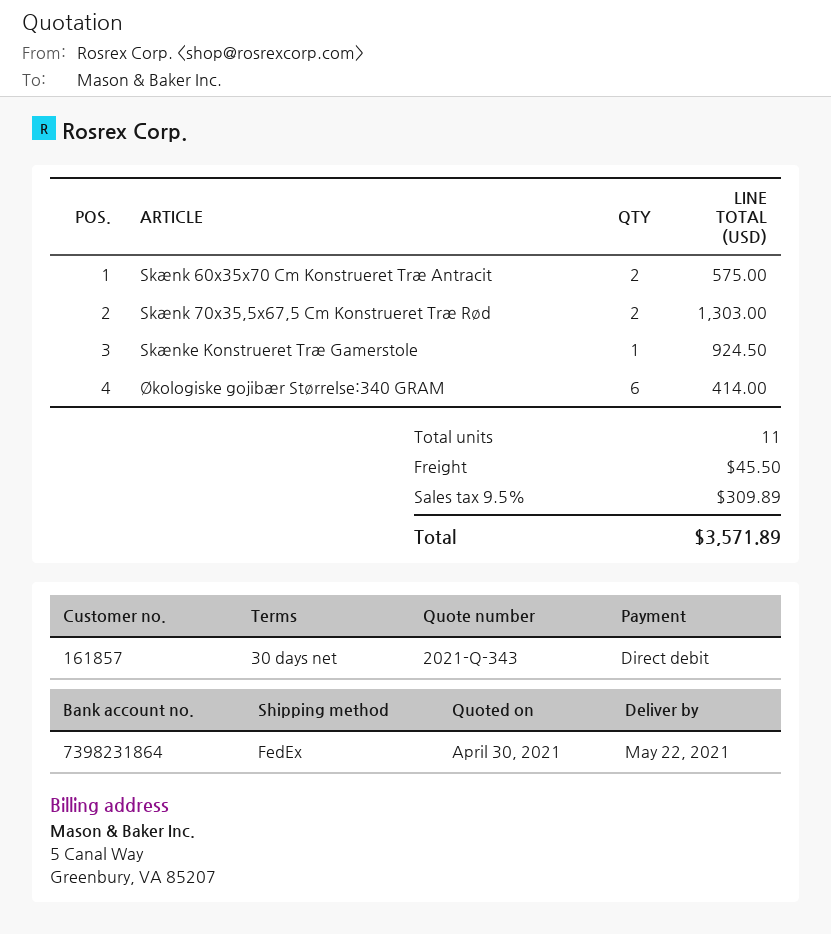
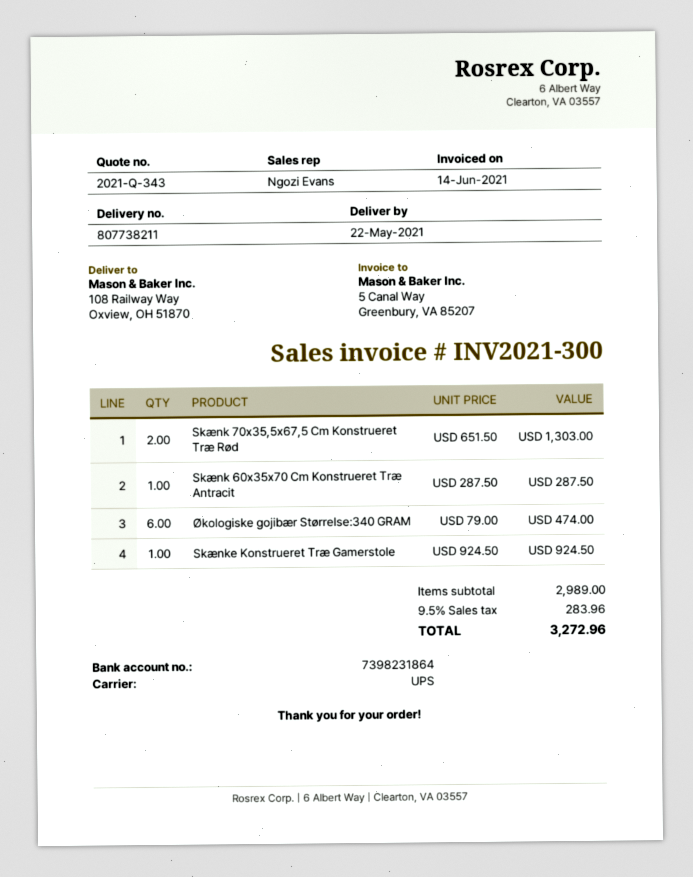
shipping method: FedEx -> UPS
Skænk 60x35x70 Cm Konstrueret Træ Antracit: 2 for 575.00 -> 1 for 287.50
Økologiske gojibær Størrelse:340 GRAM: 6 for 414.00 -> 6 for 474.00
shipping: 45.50 -> none
tax: 9.5% = 309.89 -> 9.5% = 283.96
total: 3571.89 -> 3272.96

